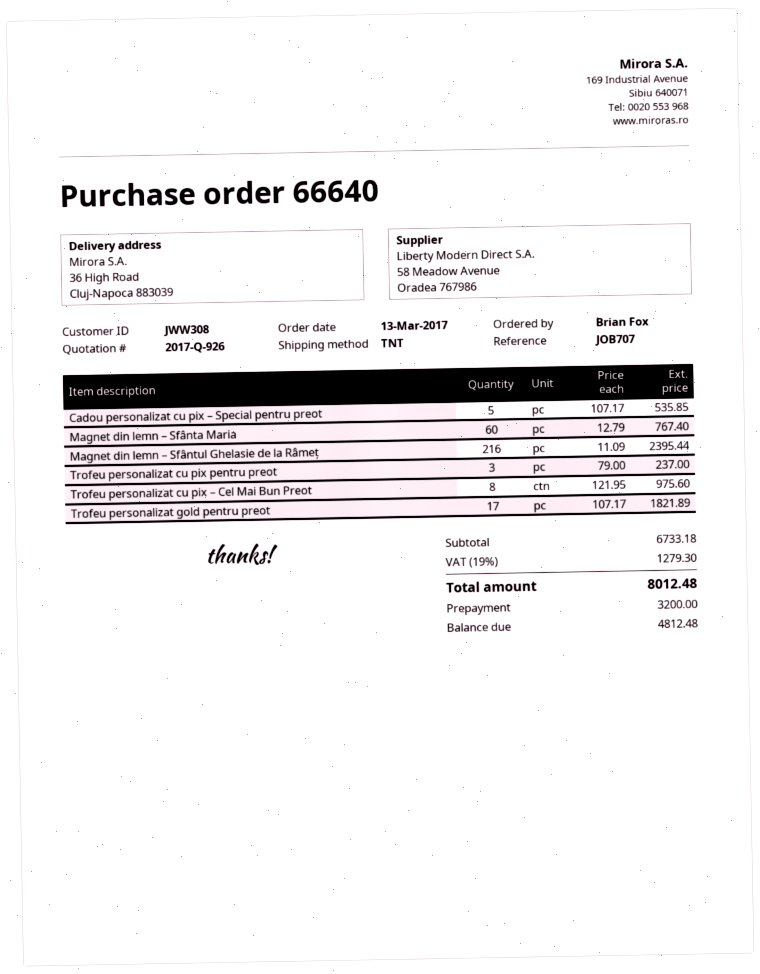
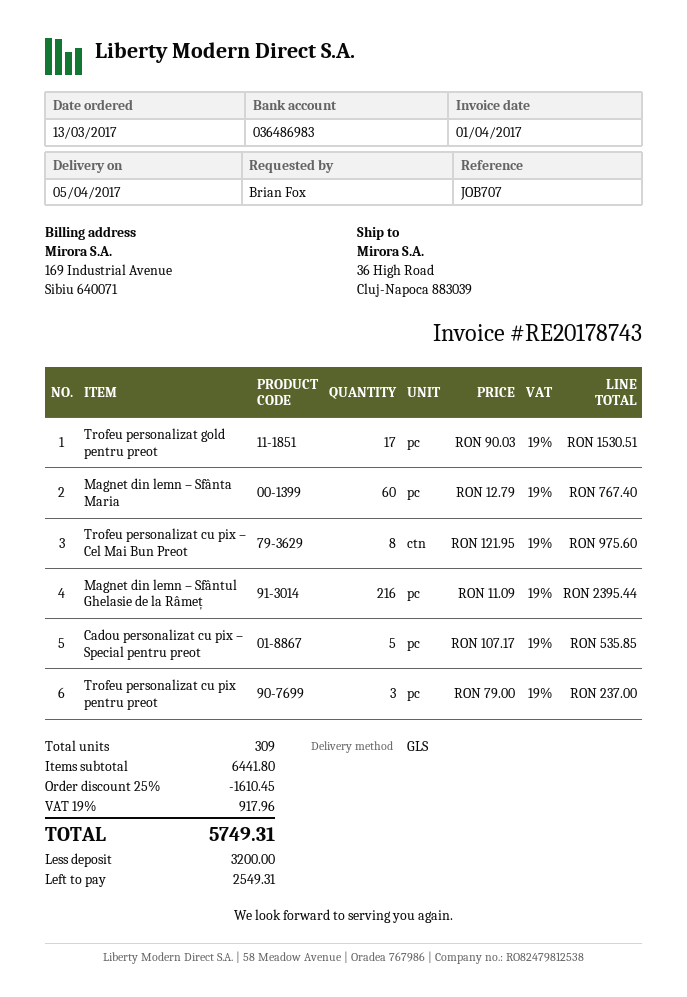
shipping method: TNT -> GLS
Trofeu personalizat gold pentru preot: 17 x 107.17 = 1821.89 -> 17 x 90.03 = 1530.51
subtotal: 6733.18 -> 6441.80
discount: none -> 25% = 1610.45
tax: 19% = 1279.30 -> 19% = 917.96
total: 8012.48 -> 5749.31
balance: 4812.48 -> 2549.31

